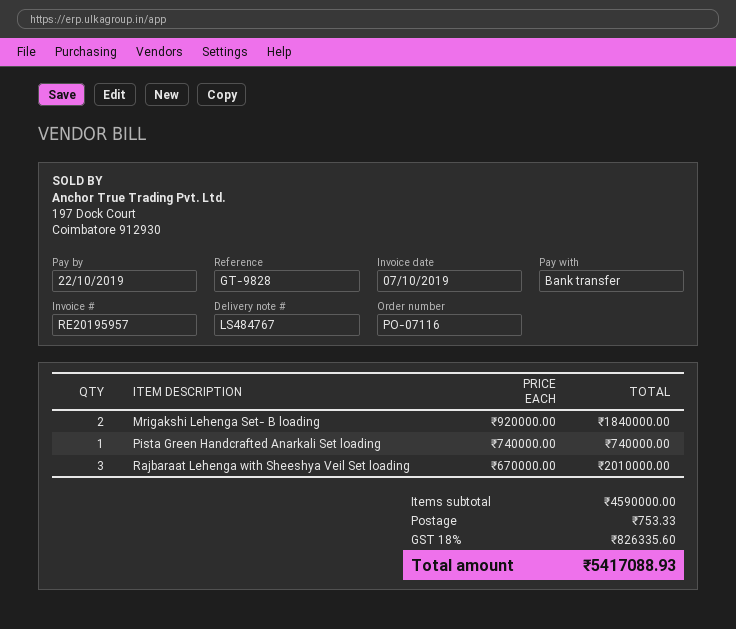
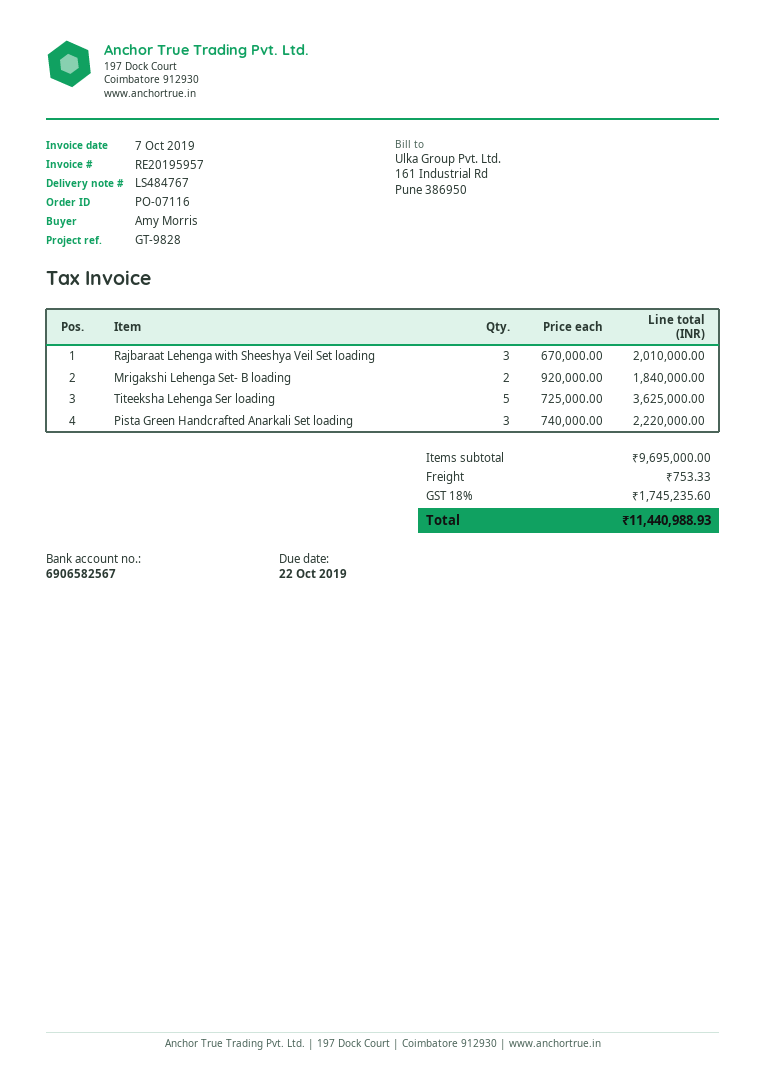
Pista Green Handcrafted Anarkali Set loading: 1 x 740000.00 = 740000.00 -> 3 x 740000.00 = 2220000.00
Titeeksha Lehenga Ser loading: none -> 5 x 725000.00 = 3625000.00
subtotal: 4590000.00 -> 9695000.00
tax: 18% = 826335.60 -> 18% = 1745235.60
total: 5417088.93 -> 11440988.93

